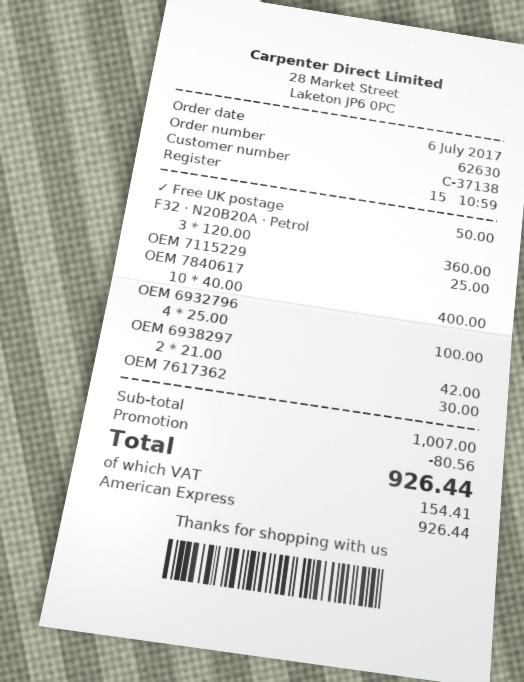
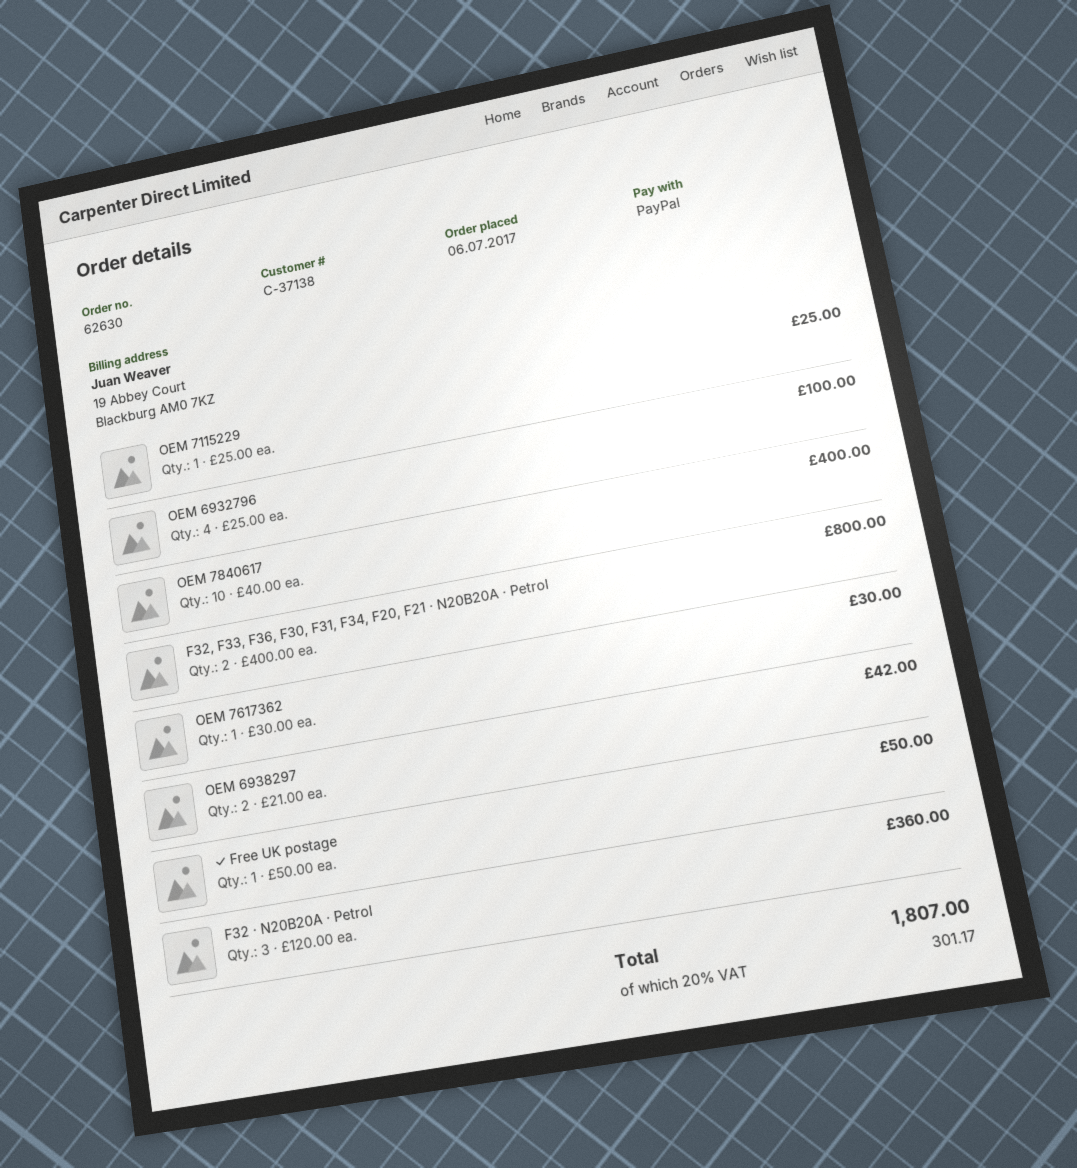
payment method: American Express -> PayPal
F32, F33, F36, F30, F31, F34, F20, F21 · N20B20A · Petrol: none -> 2 x 400.00 = 800.00
discount: 80.56 -> none
tax: 154.41 -> 301.17
total: 926.44 -> 1807.00

